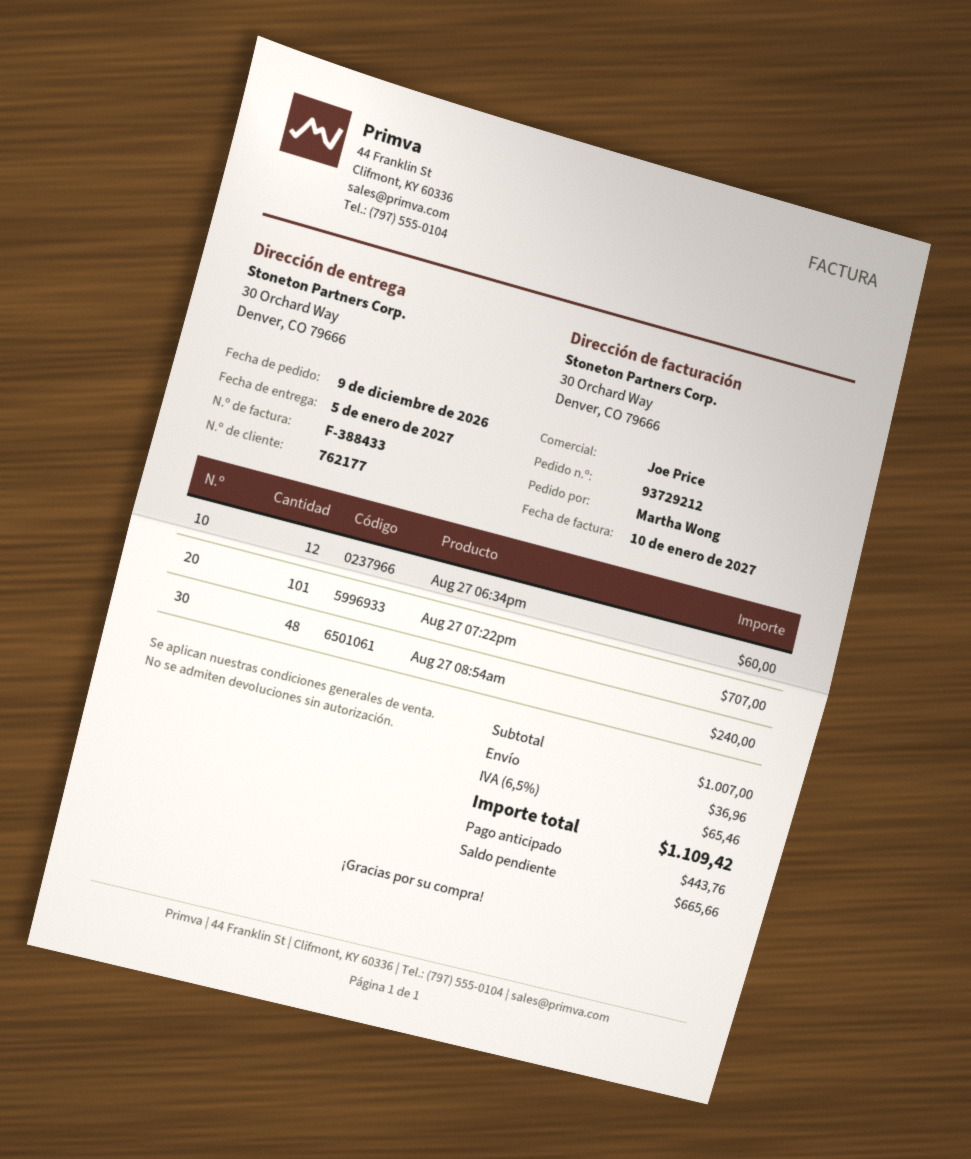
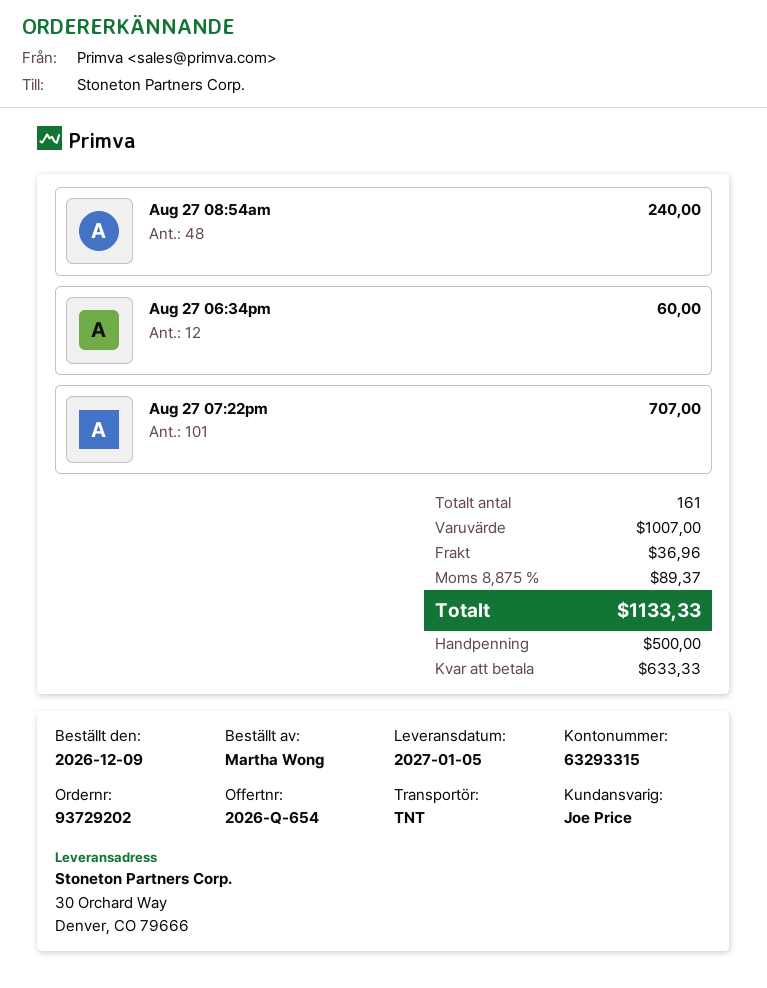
order number: 93729212 -> 93729202
tax: 6.5% = 65.46 -> 8.875% = 89.37
total: 1109.42 -> 1133.33
deposit: 443.76 -> 500.00
balance: 665.66 -> 633.33

